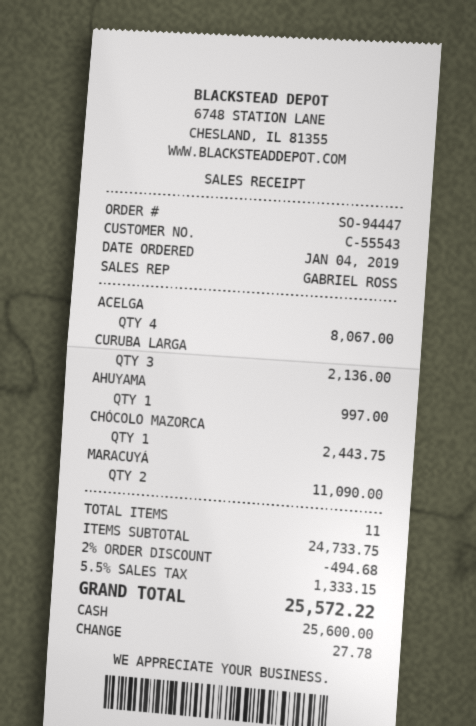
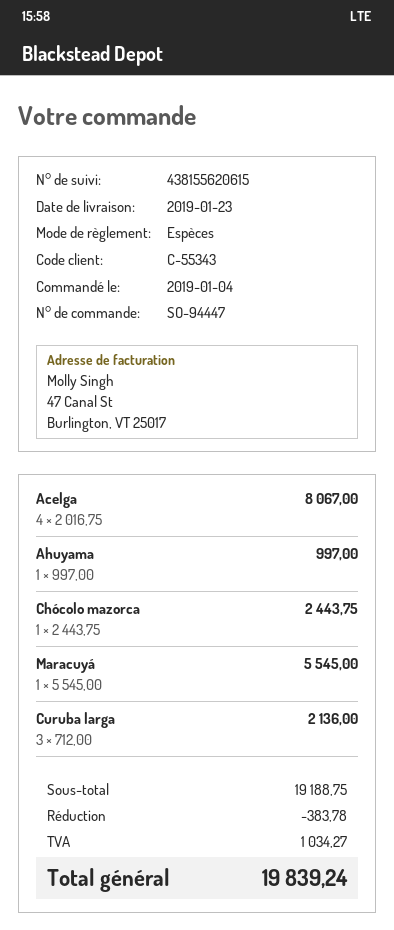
customer number: C-55543 -> C-55343
MARACUYÁ: 2 for 11090.00 -> 1 for 5545.00
subtotal: 24733.75 -> 19188.75
discount: 494.68 -> 383.78
tax: 1333.15 -> 1034.27
total: 25572.22 -> 19839.24

